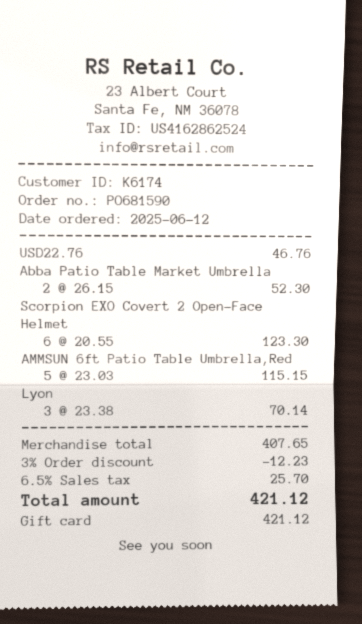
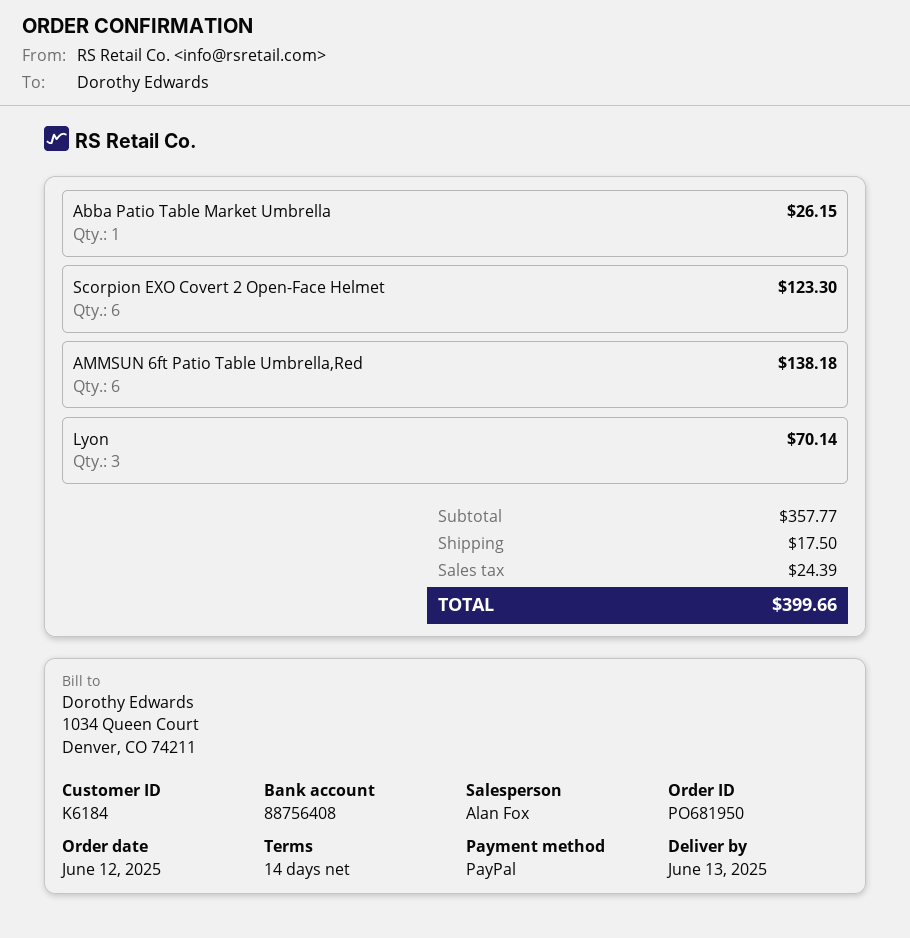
order number: PO681590 -> PO681950
customer number: K6174 -> K6184
payment method: gift card -> PayPal
USD22.76: 1 for 46.76 -> none
Abba Patio Table Market Umbrella: 2 for 52.30 -> 1 for 26.15
AMMSUN 6ft Patio Table Umbrella,Red: 5 for 115.15 -> 6 for 138.18
subtotal: 407.65 -> 357.77
discount: 3% = 12.23 -> none
shipping: none -> 17.50
tax: 25.70 -> 24.39
total: 421.12 -> 399.66

